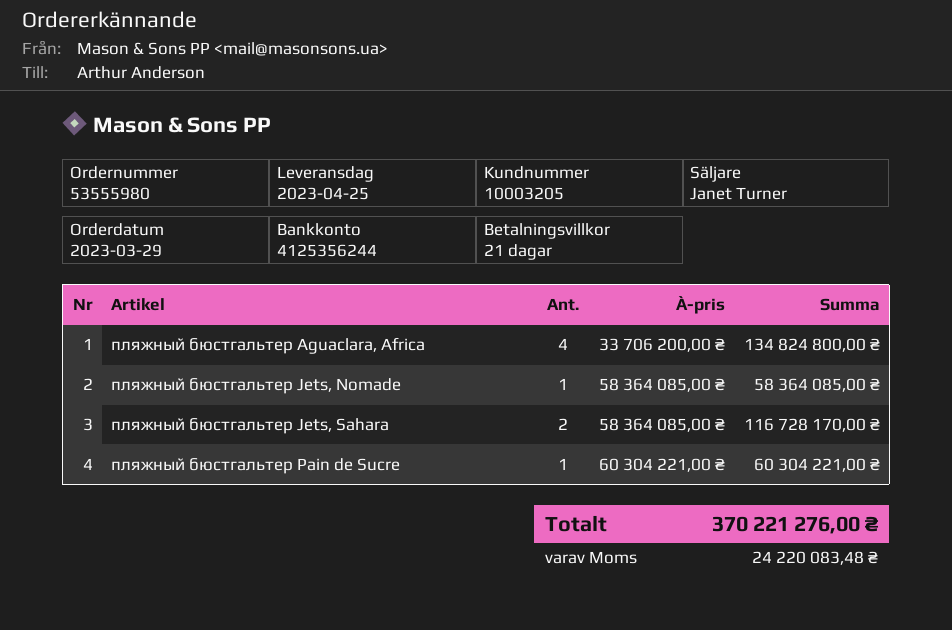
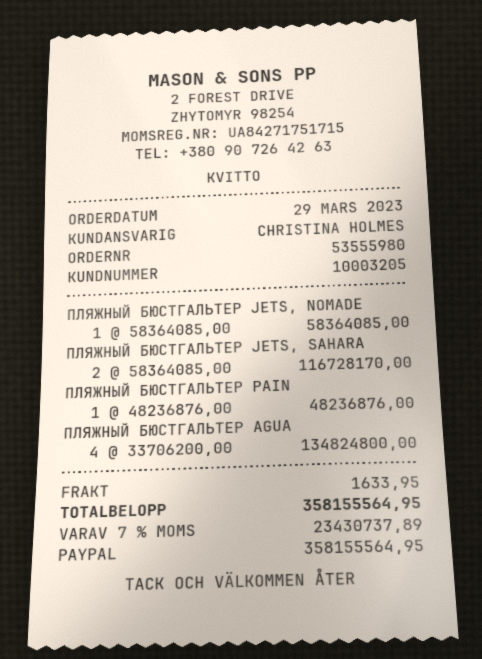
sales rep: Janet Turner -> CHRISTINA HOLMES
пляжный бюстгальтер Pain de Sucre: 1 x 60304221.00 = 60304221.00 -> 1 x 48236876.00 = 48236876.00
shipping: none -> 1633.95
tax: 24220083.48 -> 23430737.89
total: 370221276.00 -> 358155564.95

